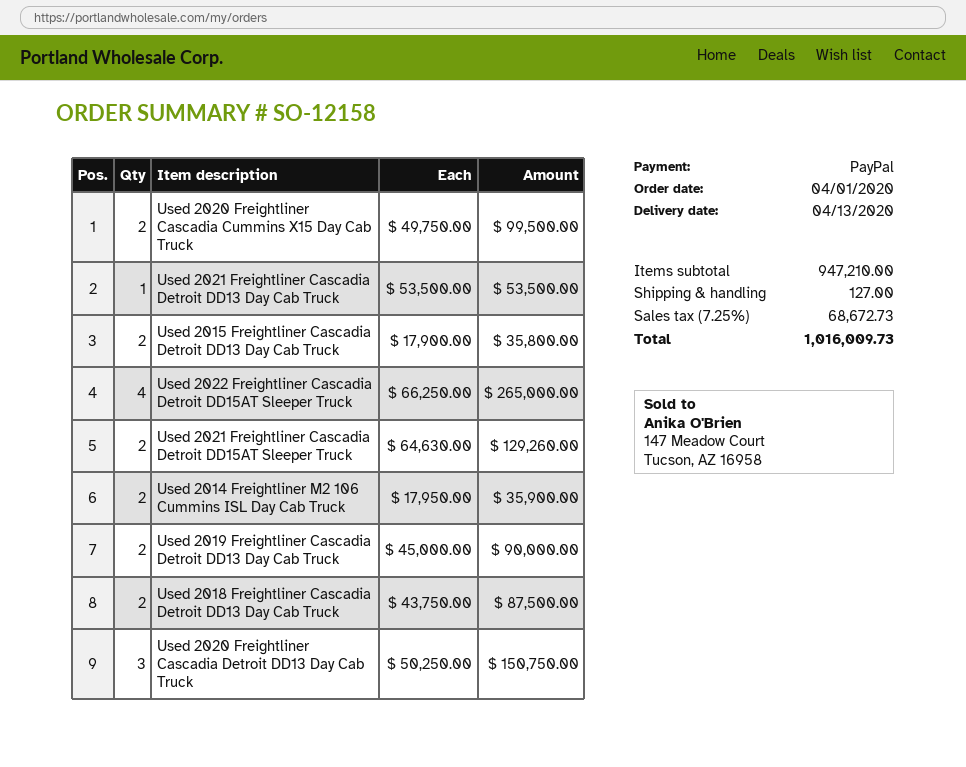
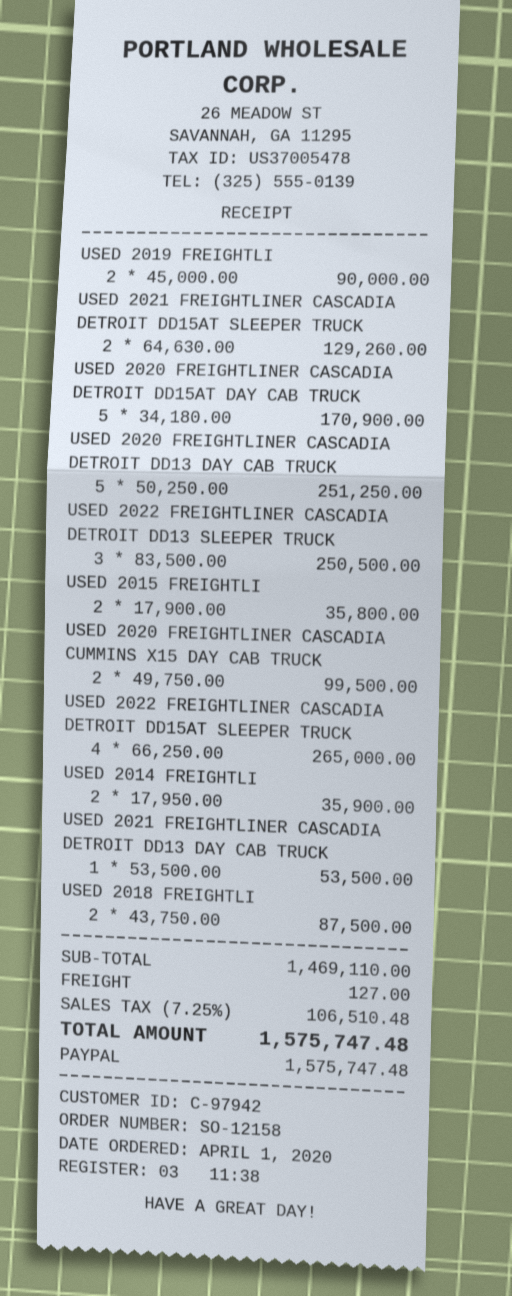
Used 2020 Freightliner Cascadia Detroit DD13 Day Cab Truck: 3 x 50250.00 = 150750.00 -> 5 x 50250.00 = 251250.00
USED 2020 FREIGHTLINER CASCADIA DETROIT DD15AT DAY CAB TRUCK: none -> 5 x 34180.00 = 170900.00
USED 2022 FREIGHTLINER CASCADIA DETROIT DD13 SLEEPER TRUCK: none -> 3 x 83500.00 = 250500.00
subtotal: 947210.00 -> 1469110.00
tax: 7.25% = 68672.73 -> 7.25% = 106510.48
total: 1016009.73 -> 1575747.48

